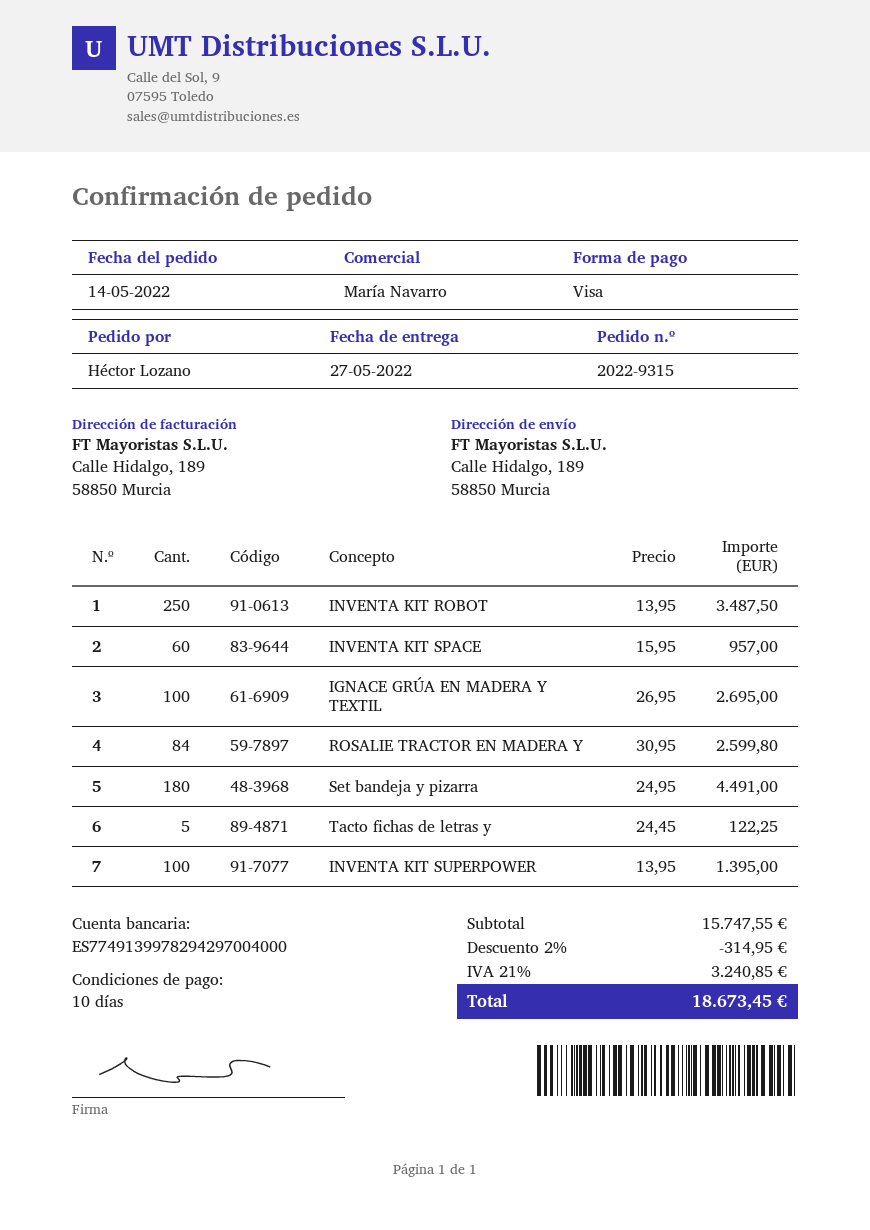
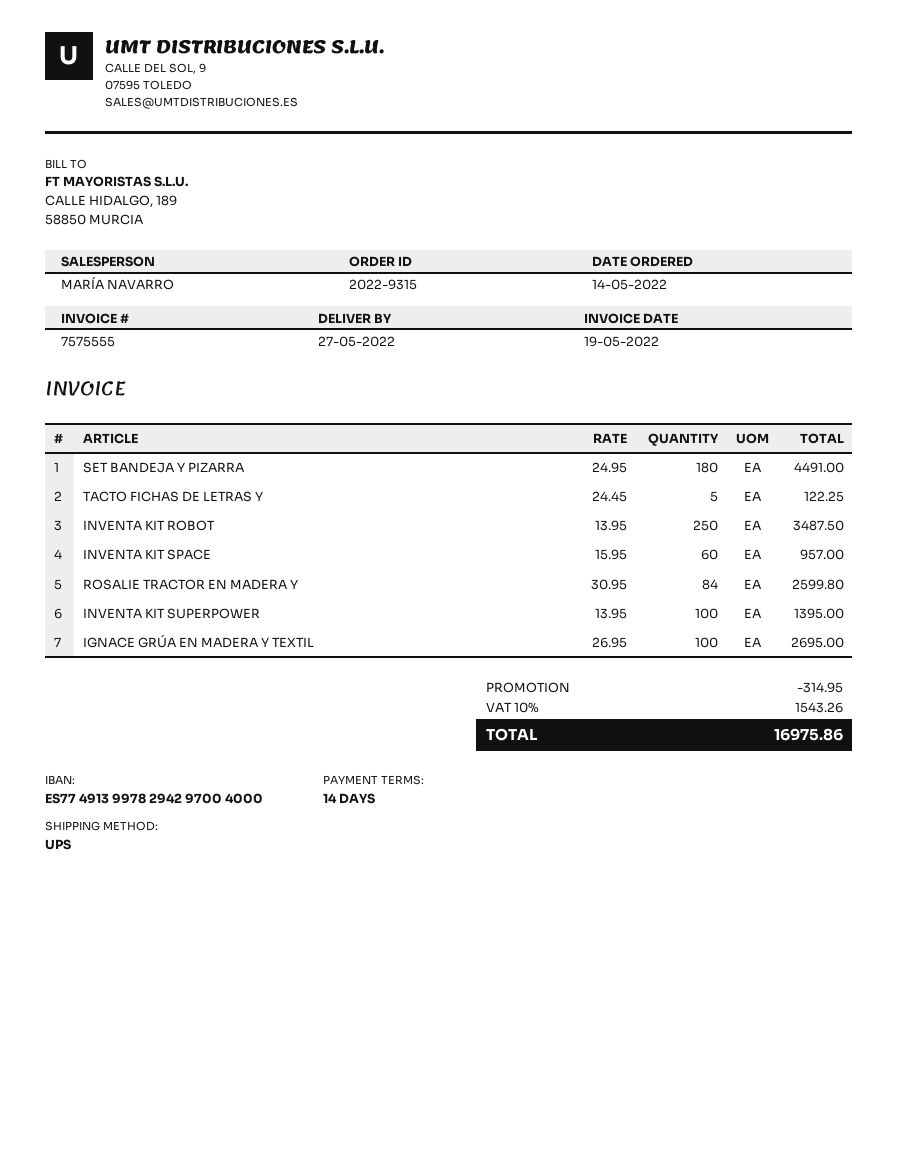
payment terms: 10 days -> 14 days
tax: 21% = 3240.85 -> 10% = 1543.26
total: 18673.45 -> 16975.86

